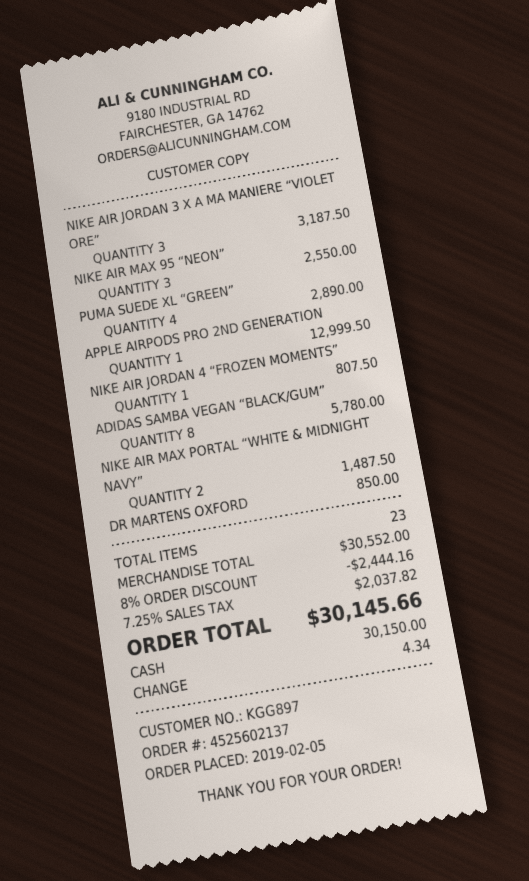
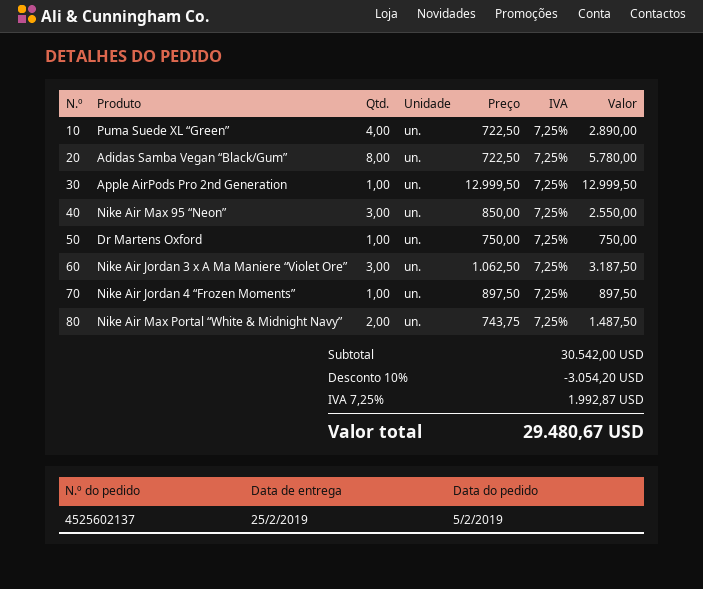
NIKE AIR JORDAN 4 “FROZEN MOMENTS”: 1 for 807.50 -> 1 for 897.50
DR MARTENS OXFORD: 1 for 850.00 -> 1 for 750.00
subtotal: 30552.00 -> 30542.00
discount: 8% = 2444.16 -> 10% = 3054.20
tax: 7.25% = 2037.82 -> 7.25% = 1992.87
total: 30145.66 -> 29480.67

